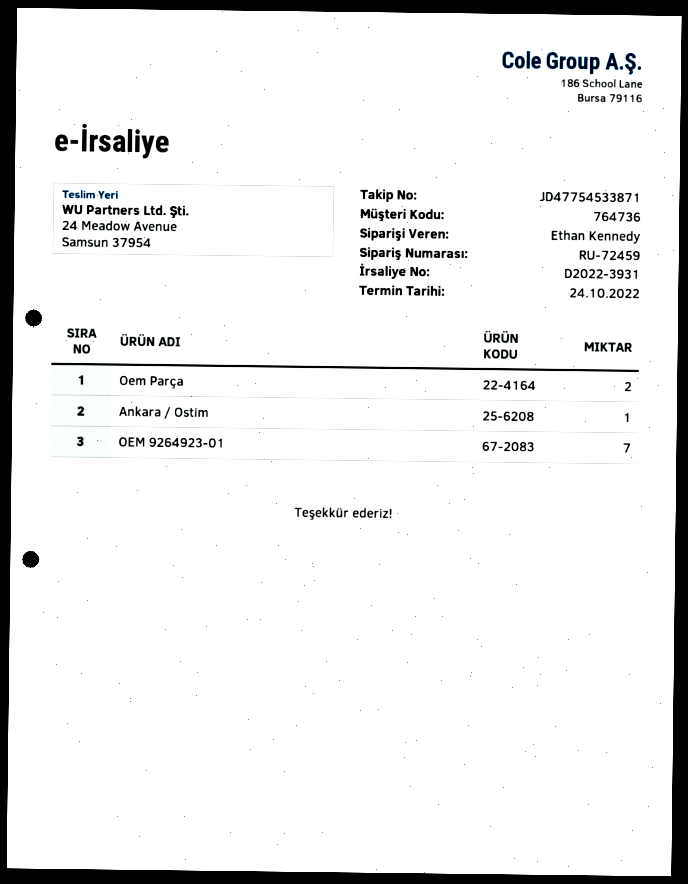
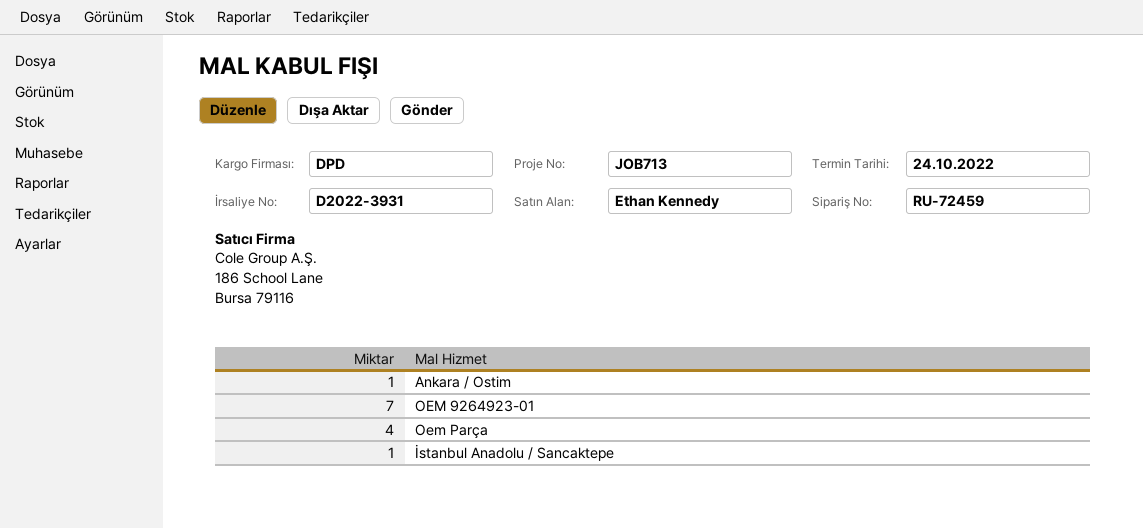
Oem Parça: 2 -> 4
İstanbul Anadolu / Sancaktepe: none -> 1

